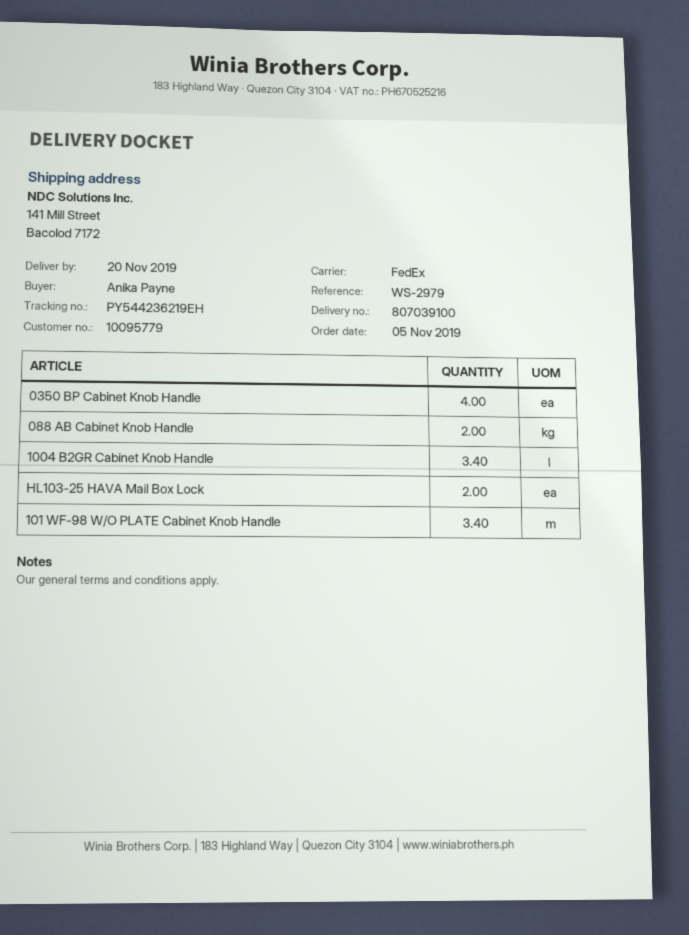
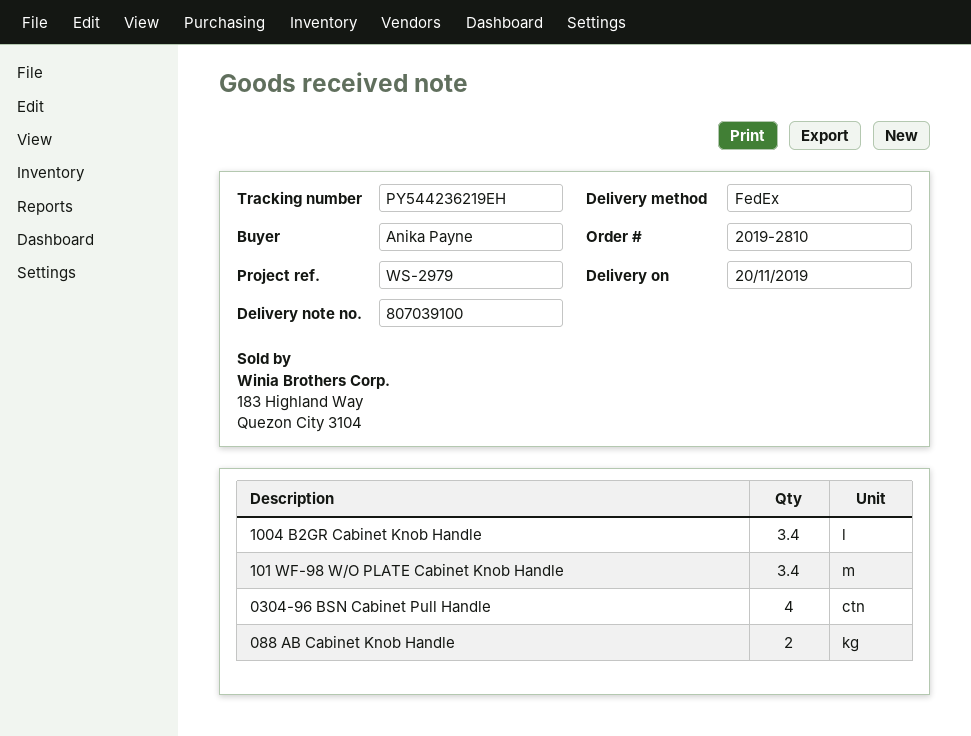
0350 BP Cabinet Knob Handle: 4 -> none
HL103-25 HAVA Mail Box Lock: 2 -> none
0304-96 BSN Cabinet Pull Handle: none -> 4

